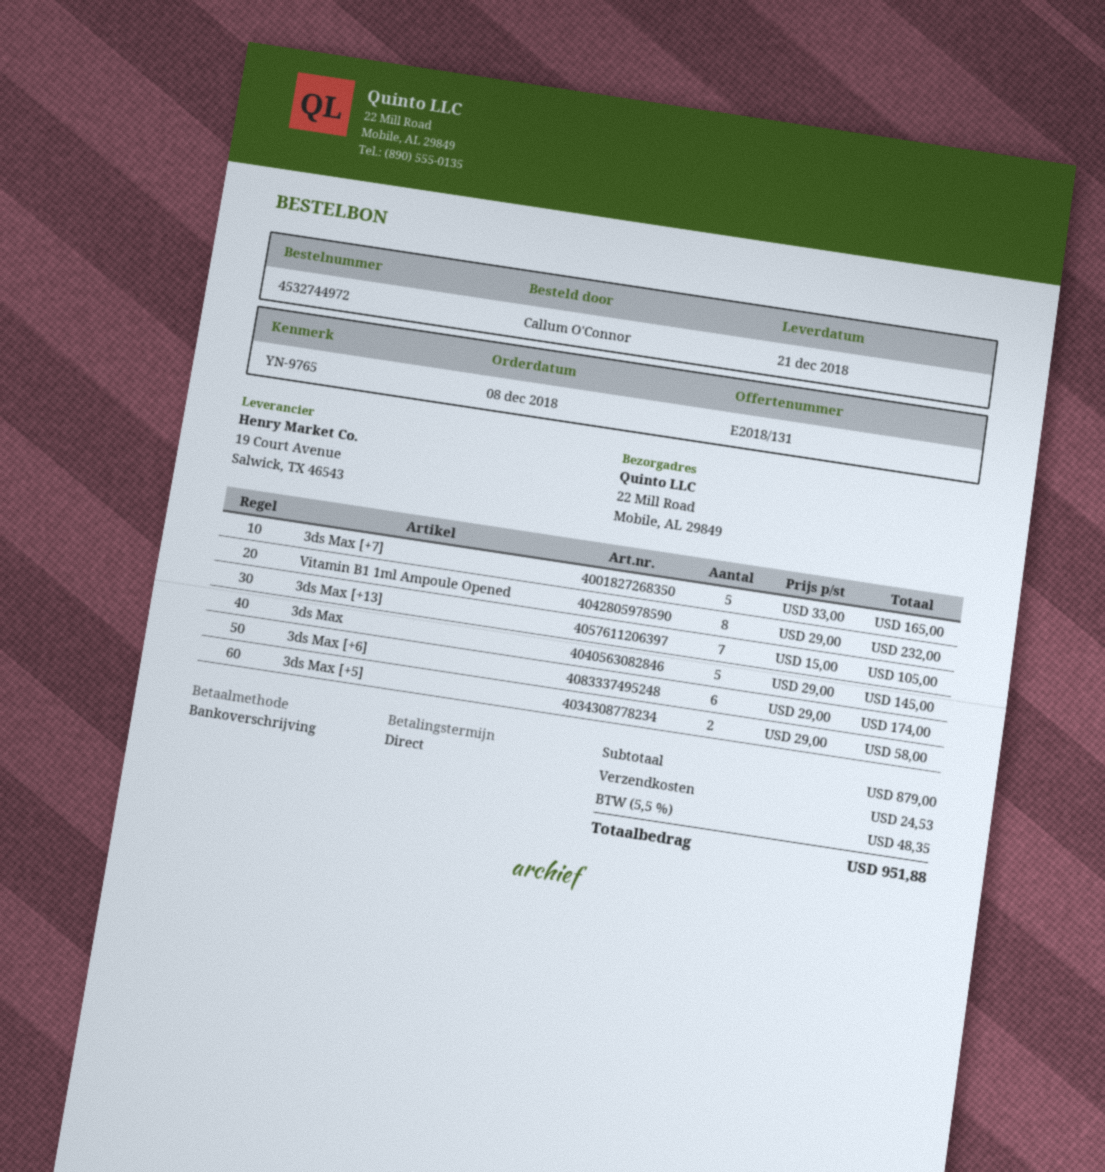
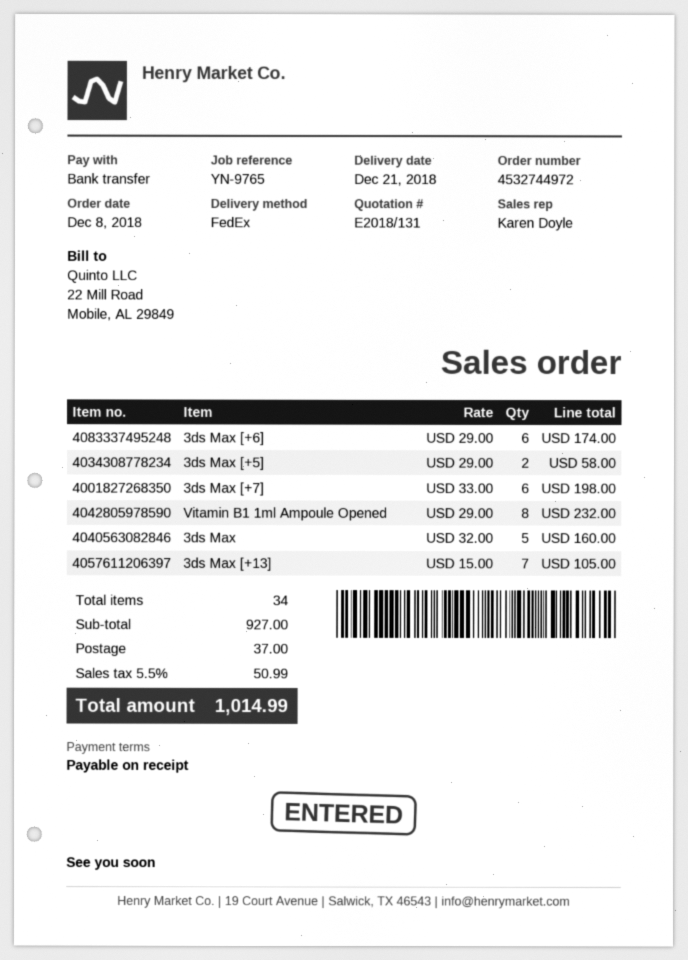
3ds Max [+7]: 5 x 33.00 = 165.00 -> 6 x 33.00 = 198.00
3ds Max: 5 x 29.00 = 145.00 -> 5 x 32.00 = 160.00
subtotal: 879.00 -> 927.00
shipping: 24.53 -> 37.00
tax: 5.5% = 48.35 -> 5.5% = 50.99
total: 951.88 -> 1014.99

